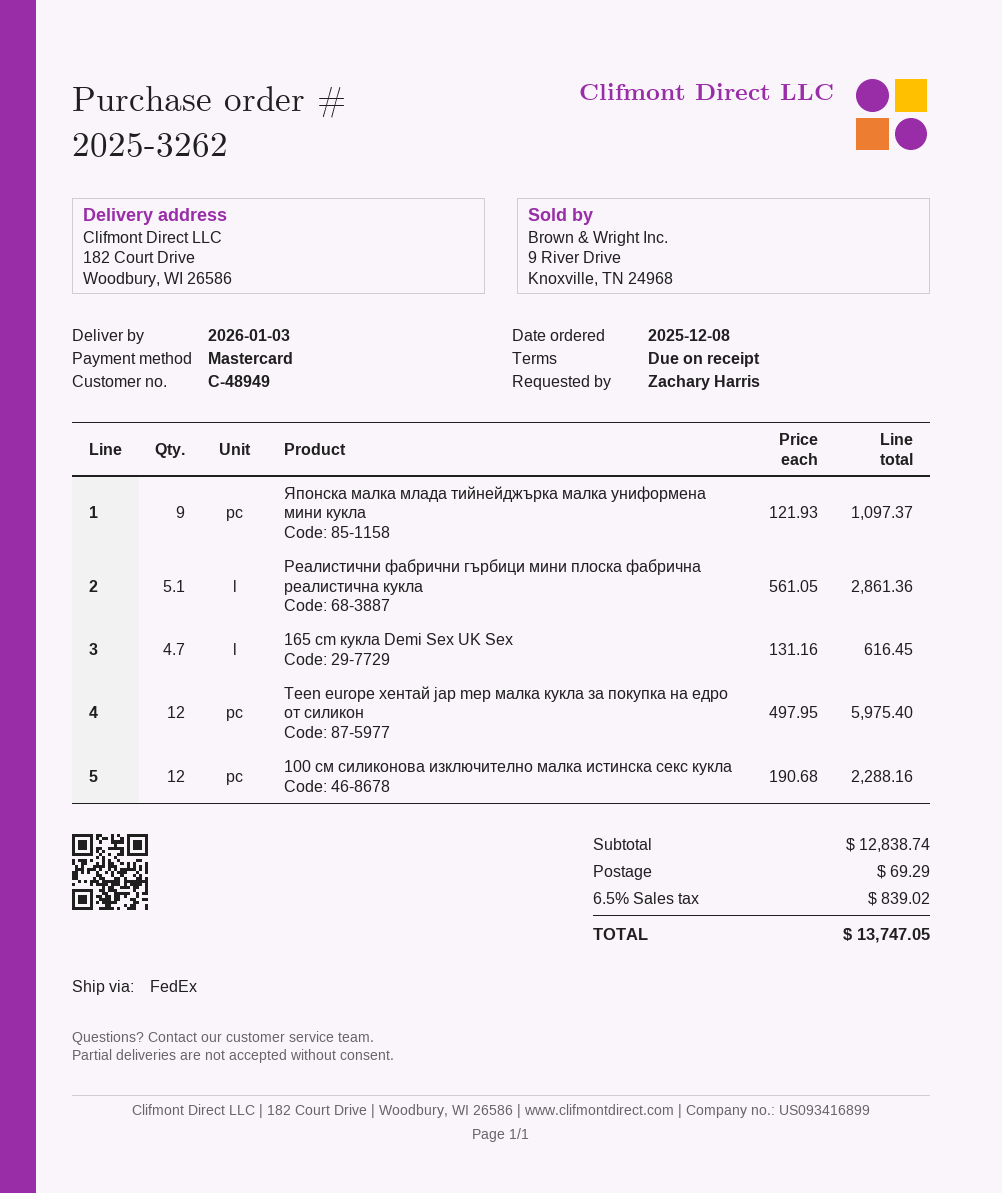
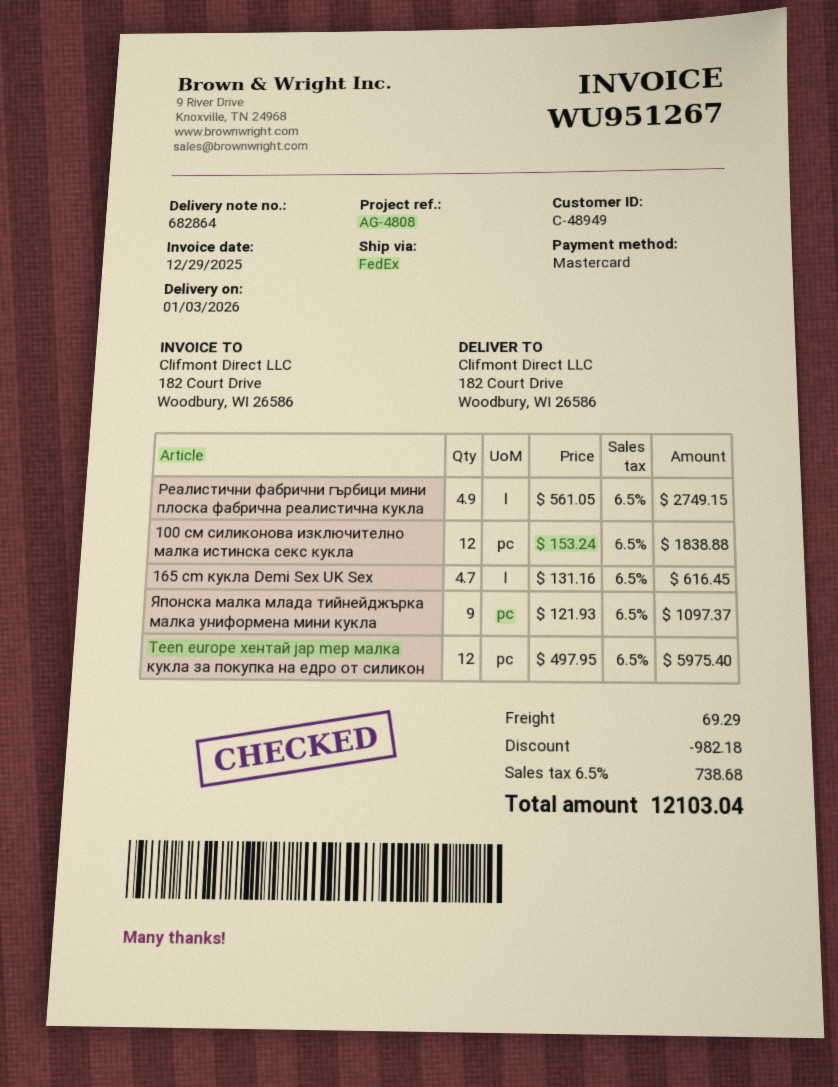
Реалистични фабрични гърбици мини плоска фабрична реалистична кукла: 5.1 x 561.05 = 2861.36 -> 4.9 x 561.05 = 2749.15
100 см силиконова изключително малка истинска секс кукла: 12 x 190.68 = 2288.16 -> 12 x 153.24 = 1838.88
discount: none -> 982.18
tax: 6.5% = 839.02 -> 6.5% = 738.68
total: 13747.05 -> 12103.04

